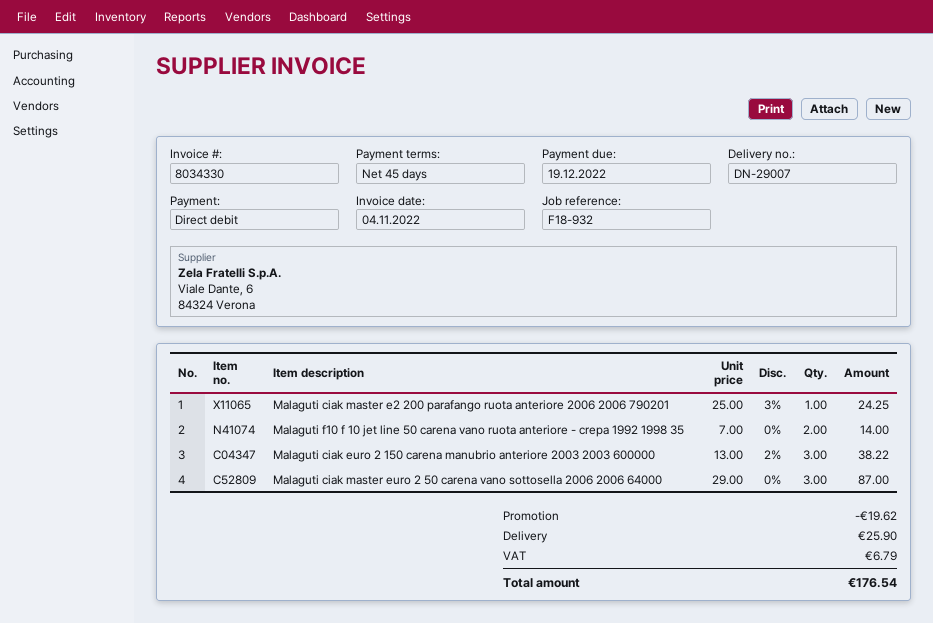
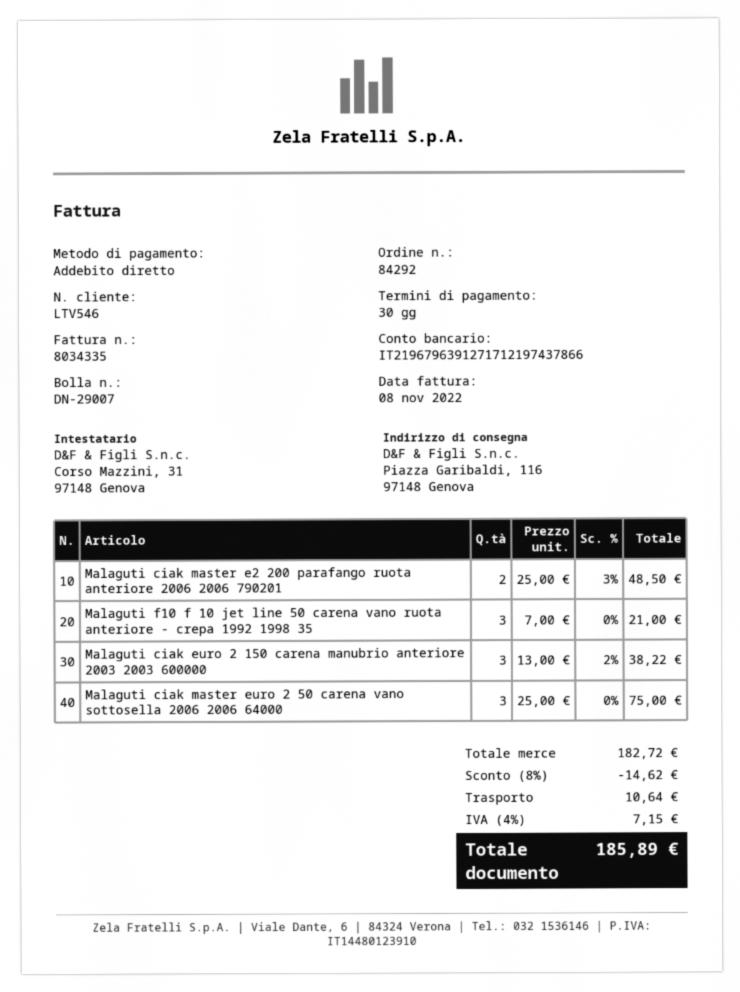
invoice number: 8034330 -> 8034335
invoice date: 2022-11-04 -> 2022-11-08
payment terms: 45 days -> 30 days
Malaguti ciak master e2 200 parafango ruota anteriore 2006 2006 790201: 1 x 25.00 - 3% = 24.25 -> 2 x 25.00 - 3% = 48.50
Malaguti f10 f 10 jet line 50 carena vano ruota anteriore - crepa 1992 1998 35: 2 x 7.00 = 14.00 -> 3 x 7.00 = 21.00
Malaguti ciak master euro 2 50 carena vano sottosella 2006 2006 64000: 3 x 29.00 = 87.00 -> 3 x 25.00 = 75.00
discount: 19.62 -> 14.62
shipping: 25.90 -> 10.64
tax: 6.79 -> 7.15
total: 176.54 -> 185.89

